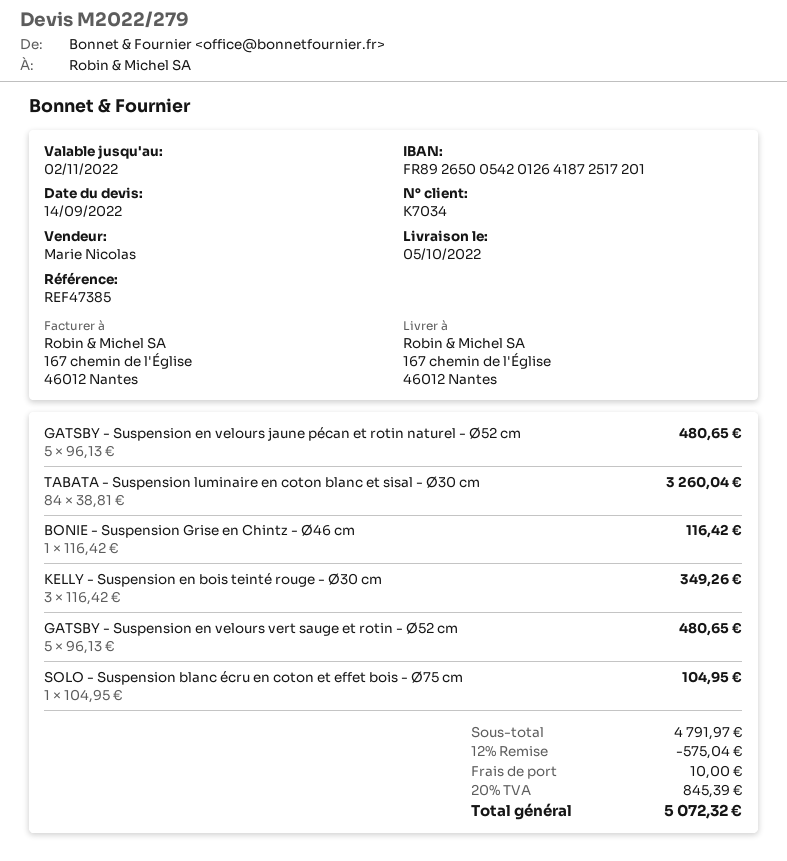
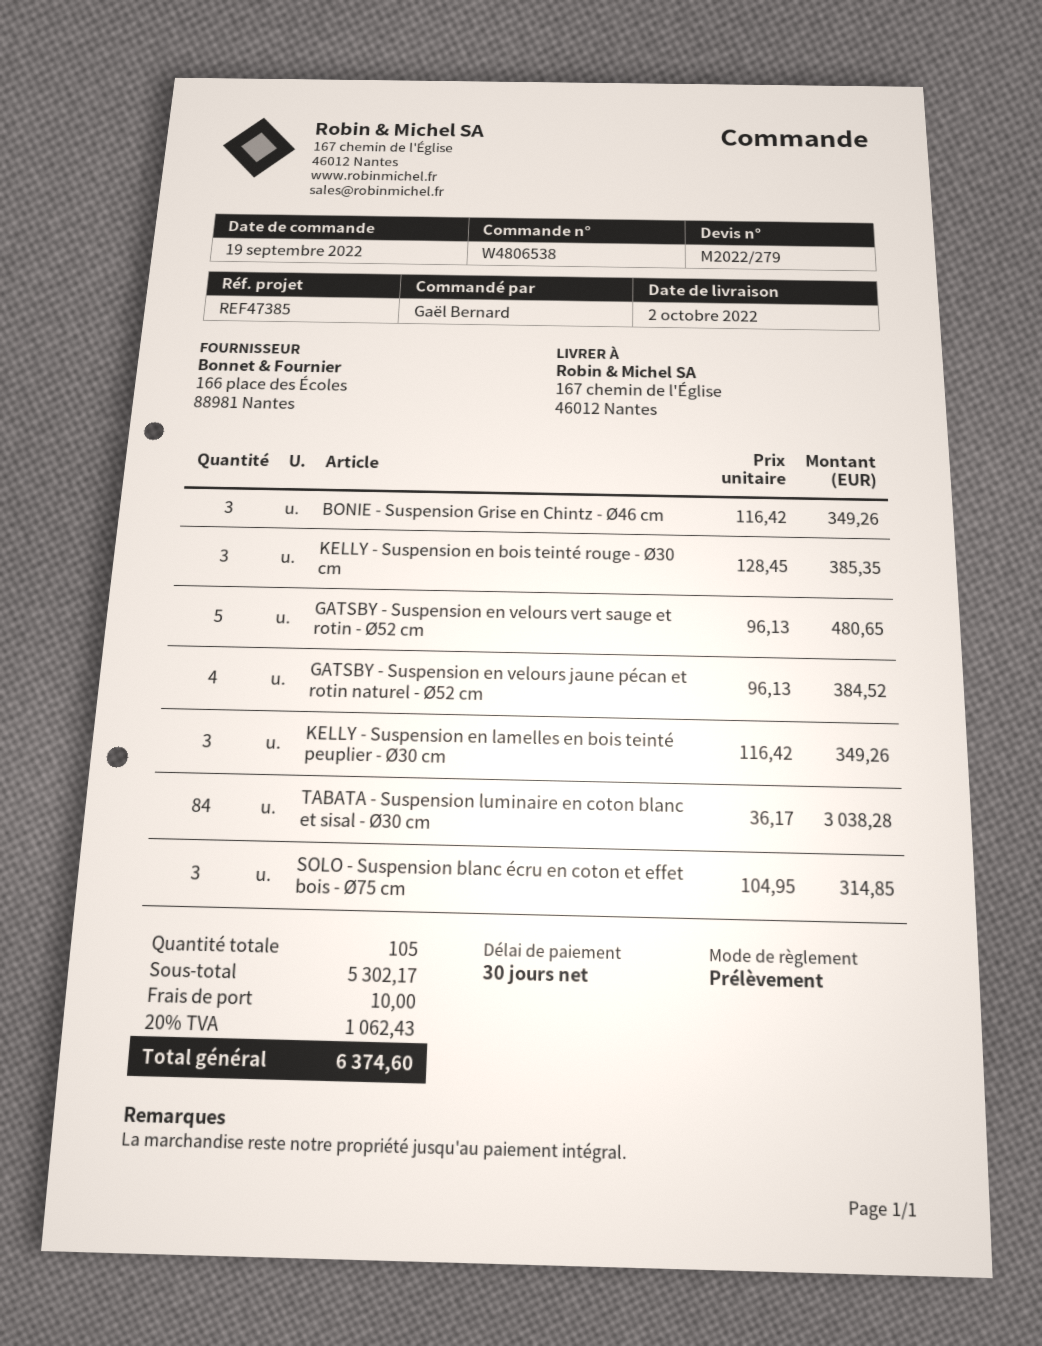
delivery date: 2022-10-05 -> 2022-10-02
GATSBY - Suspension en velours jaune pécan et rotin naturel - Ø52 cm: 5 x 96.13 = 480.65 -> 4 x 96.13 = 384.52
TABATA - Suspension luminaire en coton blanc et sisal - Ø30 cm: 84 x 38.81 = 3260.04 -> 84 x 36.17 = 3038.28
BONIE - Suspension Grise en Chintz - Ø46 cm: 1 x 116.42 = 116.42 -> 3 x 116.42 = 349.26
KELLY - Suspension en bois teinté rouge - Ø30 cm: 3 x 116.42 = 349.26 -> 3 x 128.45 = 385.35
SOLO - Suspension blanc écru en coton et effet bois - Ø75 cm: 1 x 104.95 = 104.95 -> 3 x 104.95 = 314.85
KELLY - Suspension en lamelles en bois teinté peuplier - Ø30 cm: none -> 3 x 116.42 = 349.26
subtotal: 4791.97 -> 5302.17
discount: 12% = 575.04 -> none
tax: 20% = 845.39 -> 20% = 1062.43
total: 5072.32 -> 6374.60

